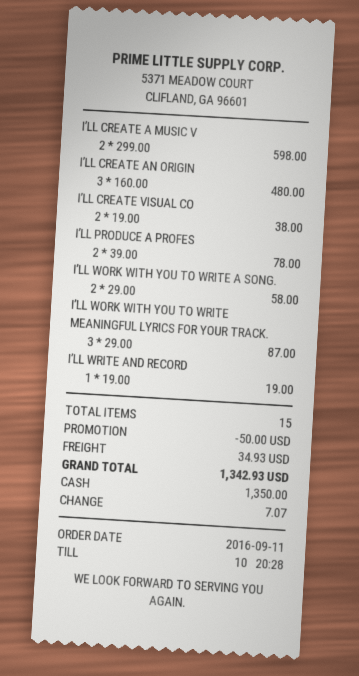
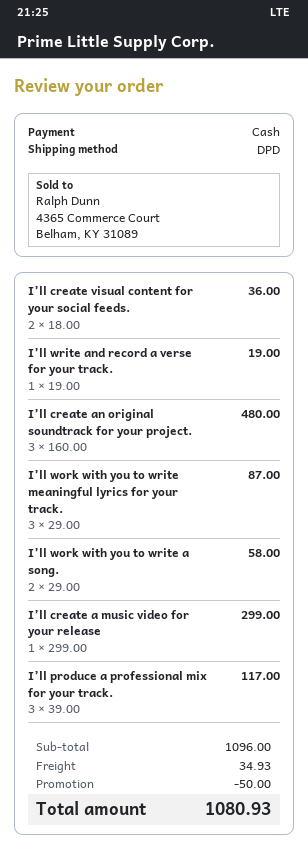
I’LL CREATE A MUSIC V: 2 x 299.00 = 598.00 -> 1 x 299.00 = 299.00
I’LL CREATE VISUAL CO: 2 x 19.00 = 38.00 -> 2 x 18.00 = 36.00
I’LL PRODUCE A PROFES: 2 x 39.00 = 78.00 -> 3 x 39.00 = 117.00
total: 1342.93 -> 1080.93

